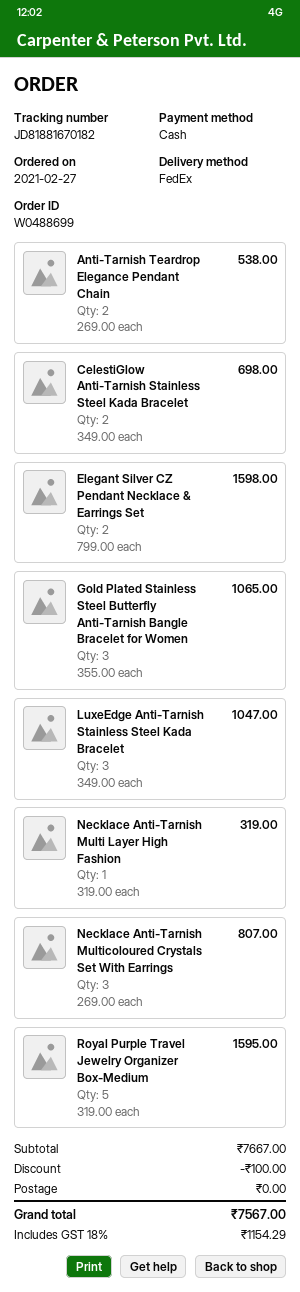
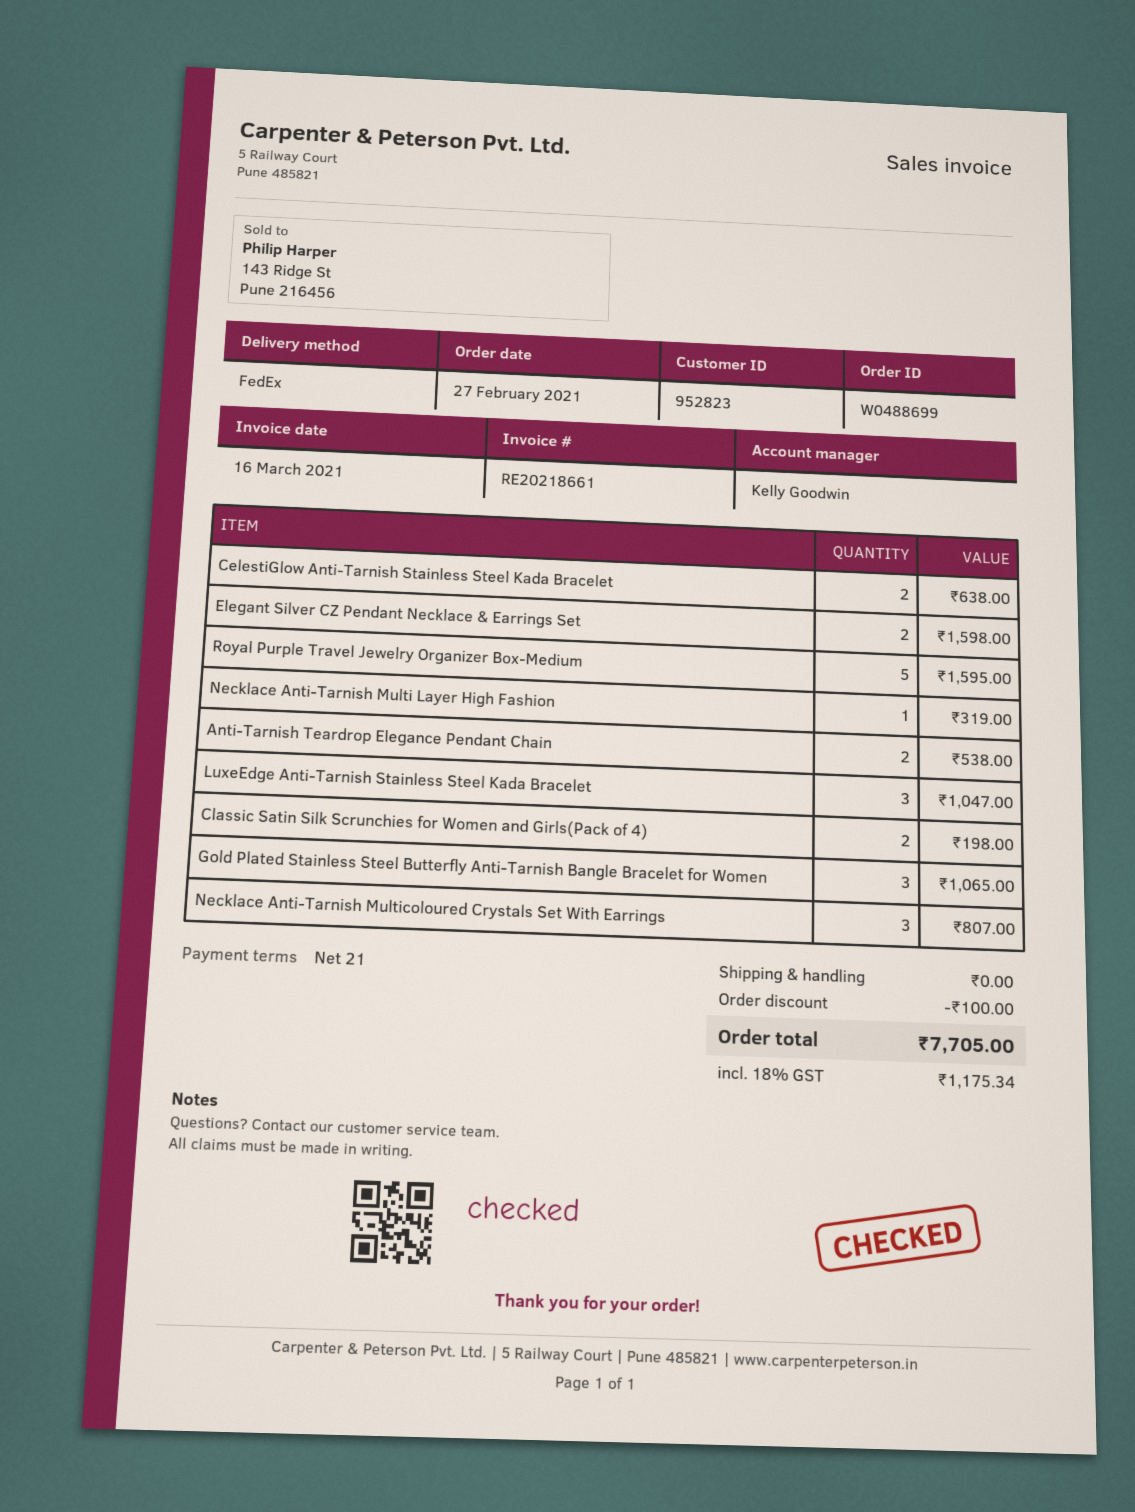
CelestiGlow Anti-Tarnish Stainless Steel Kada Bracelet: 2 for 698.00 -> 2 for 638.00
Classic Satin Silk Scrunchies for Women and Girls(Pack of 4): none -> 2 for 198.00
tax: 18% = 1154.29 -> 18% = 1175.34
total: 7567.00 -> 7705.00

